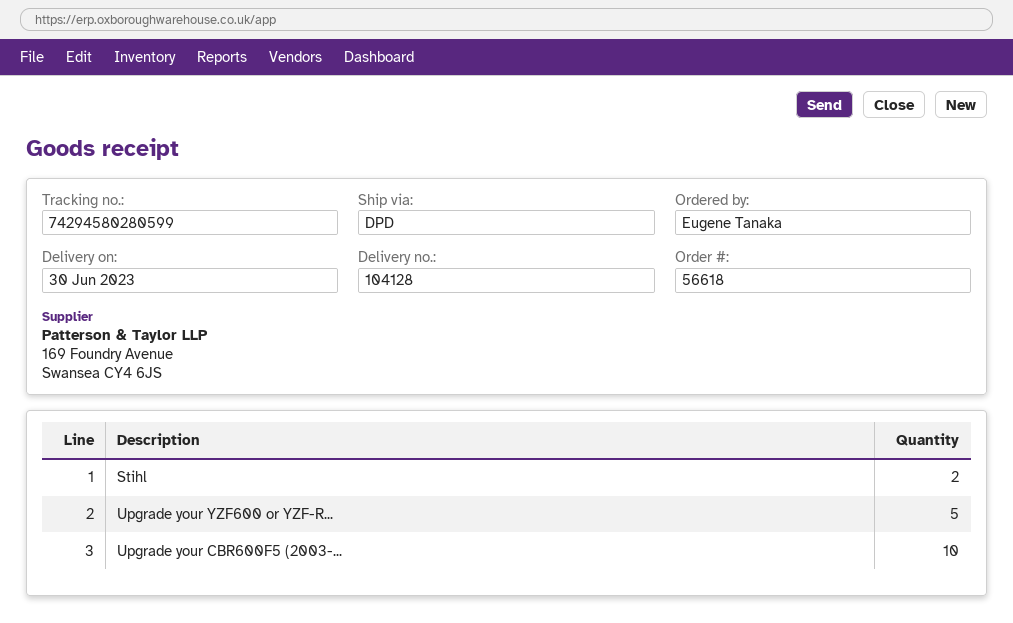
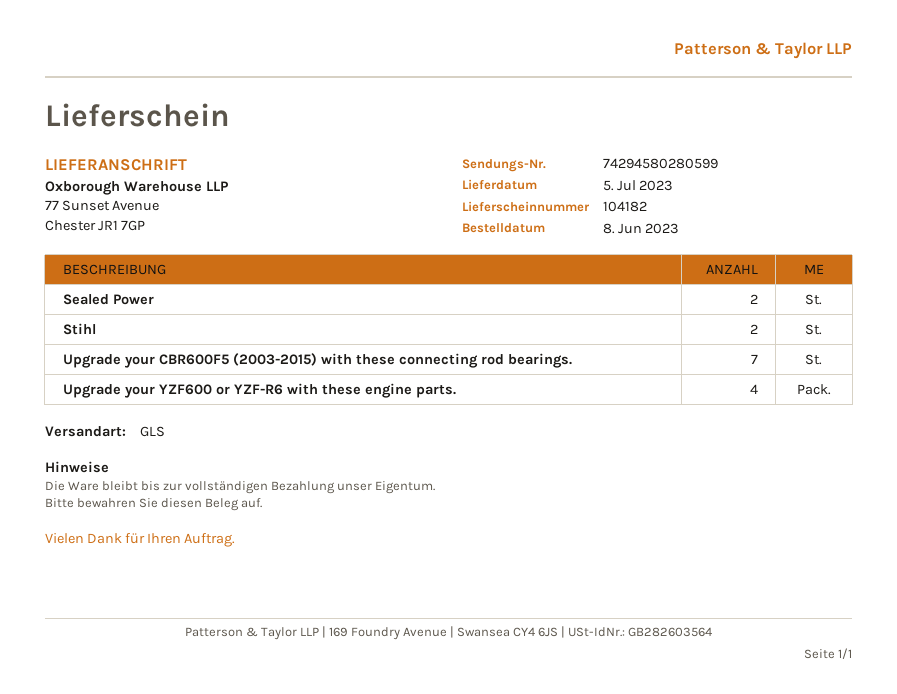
delivery note number: 104128 -> 104182
delivery date: 2023-06-30 -> 2023-07-05
shipping method: DPD -> GLS
Upgrade your YZF600 or YZF-R...: 5 -> 4
Upgrade your CBR600F5 (2003-...: 10 -> 7
Sealed Power: none -> 2

